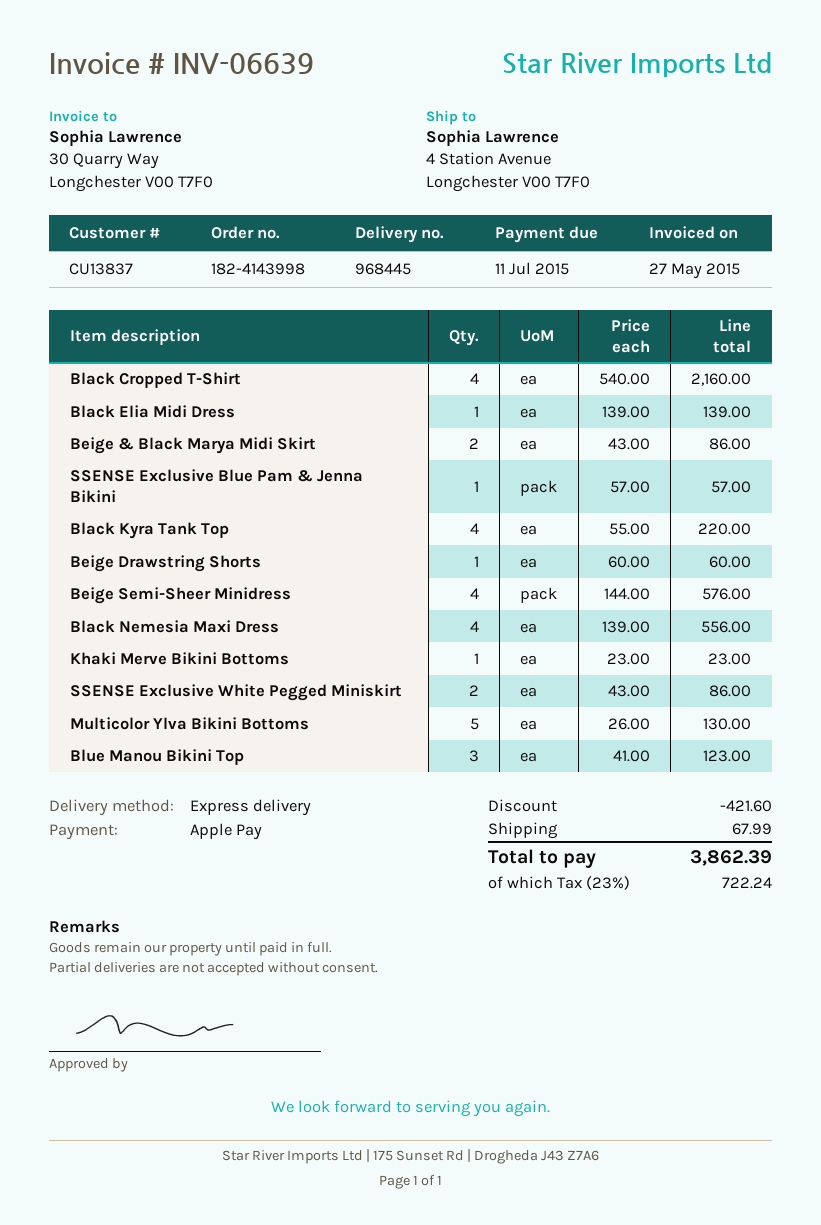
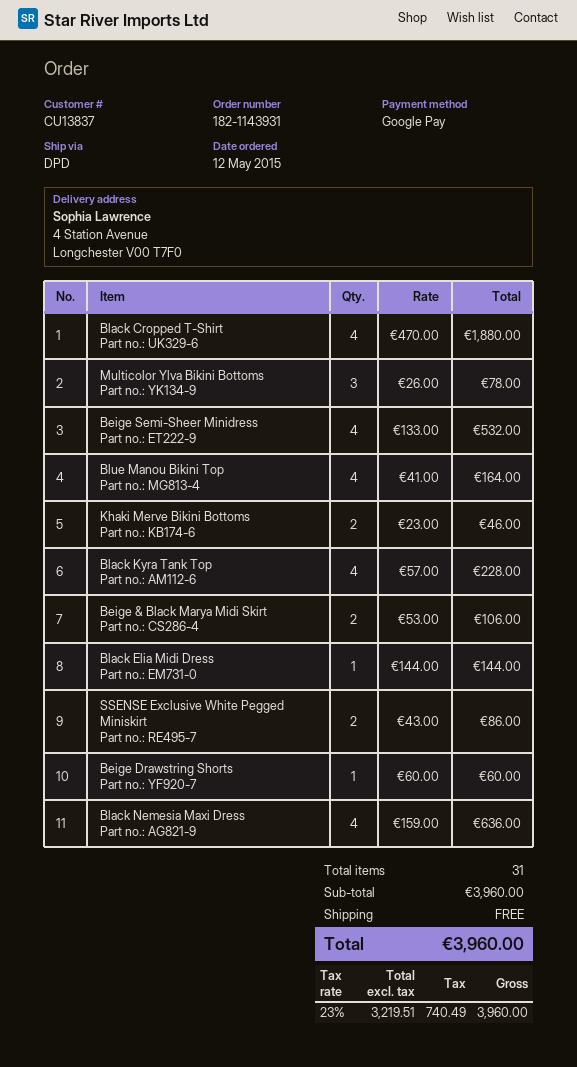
order number: 182-4143998 -> 182-1143931
payment method: Apple Pay -> Google Pay
shipping method: express -> DPD
Black Cropped T-Shirt: 4 x 540.00 = 2160.00 -> 4 x 470.00 = 1880.00
Black Elia Midi Dress: 1 x 139.00 = 139.00 -> 1 x 144.00 = 144.00
Beige & Black Marya Midi Skirt: 2 x 43.00 = 86.00 -> 2 x 53.00 = 106.00
SSENSE Exclusive Blue Pam & Jenna Bikini: 1 x 57.00 = 57.00 -> none
Black Kyra Tank Top: 4 x 55.00 = 220.00 -> 4 x 57.00 = 228.00
Beige Semi-Sheer Minidress: 4 x 144.00 = 576.00 -> 4 x 133.00 = 532.00
Black Nemesia Maxi Dress: 4 x 139.00 = 556.00 -> 4 x 159.00 = 636.00
Khaki Merve Bikini Bottoms: 1 x 23.00 = 23.00 -> 2 x 23.00 = 46.00
Multicolor Ylva Bikini Bottoms: 5 x 26.00 = 130.00 -> 3 x 26.00 = 78.00
Blue Manou Bikini Top: 3 x 41.00 = 123.00 -> 4 x 41.00 = 164.00
discount: 421.60 -> none
shipping: 67.99 -> 0.00
tax: 23% = 722.24 -> 23% = 740.49
total: 3862.39 -> 3960.00

